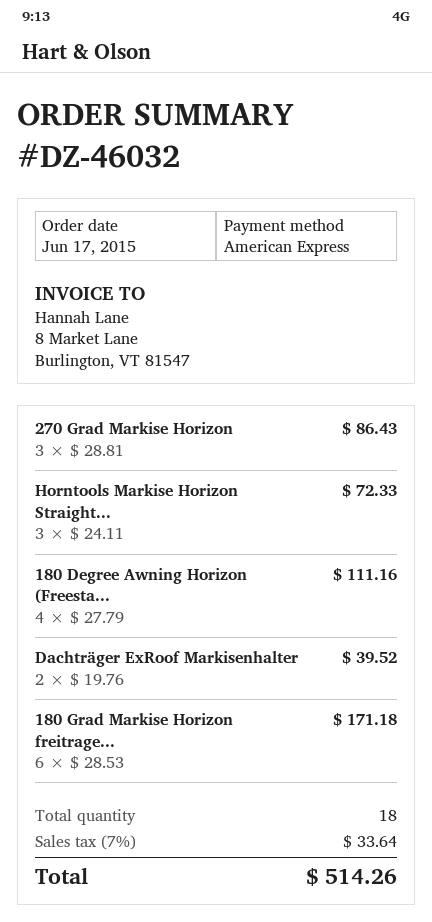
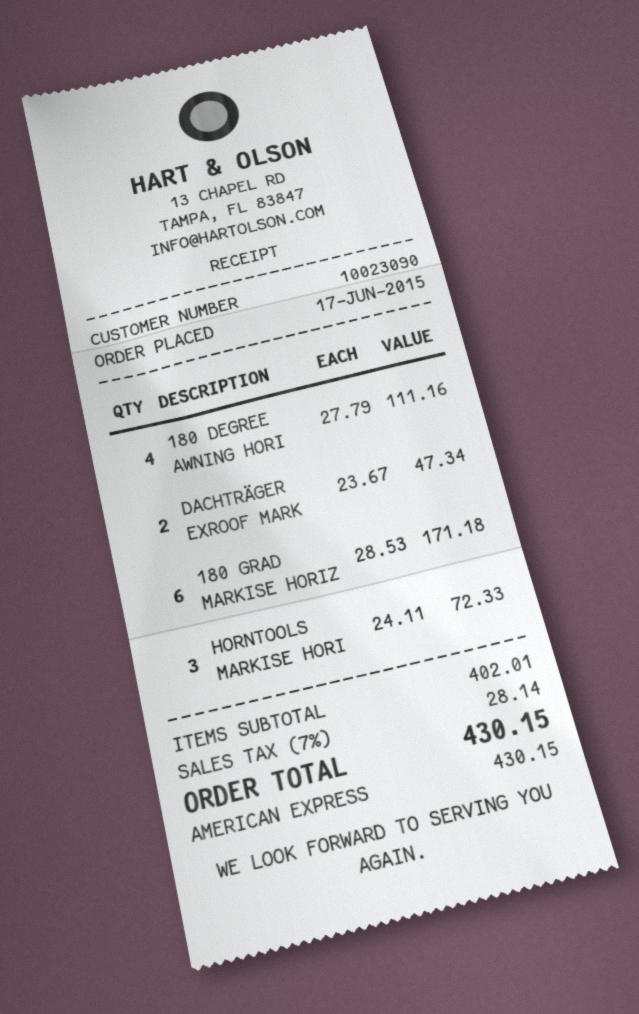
270 Grad Markise Horizon: 3 x 28.81 = 86.43 -> none
Dachträger ExRoof Markisenhalter: 2 x 19.76 = 39.52 -> 2 x 23.67 = 47.34
tax: 7% = 33.64 -> 7% = 28.14
total: 514.26 -> 430.15

